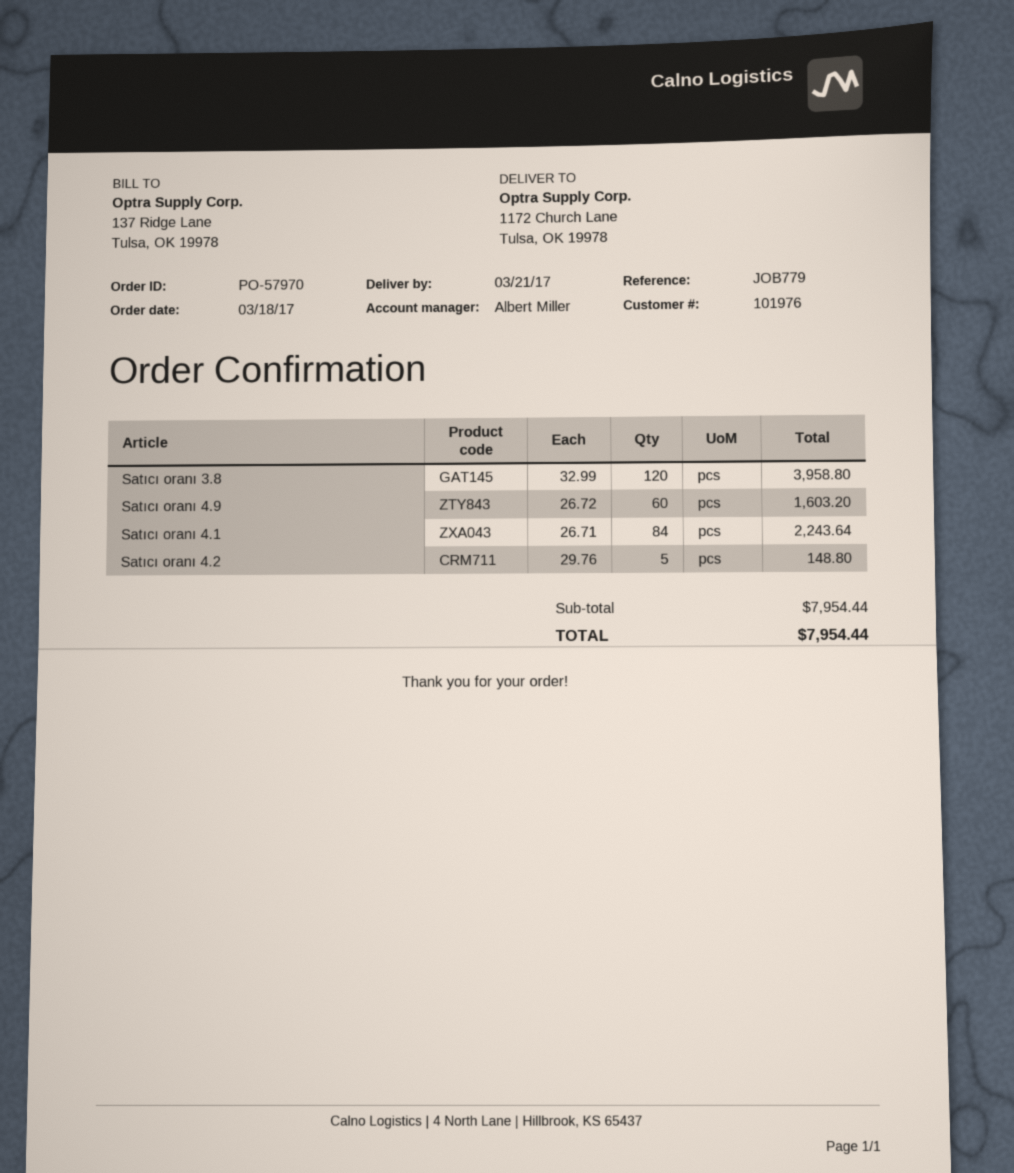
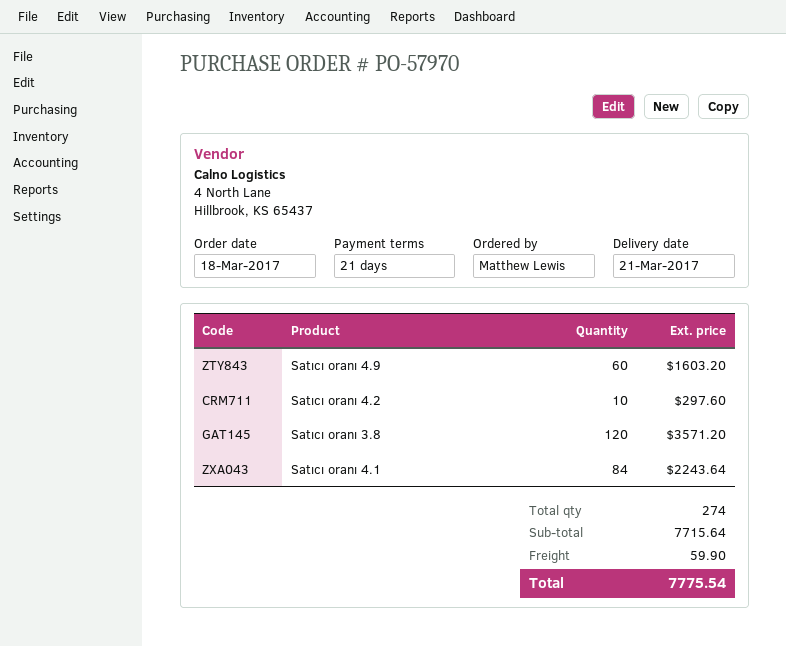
Satıcı oranı 3.8: 120 for 3958.80 -> 120 for 3571.20
Satıcı oranı 4.2: 5 for 148.80 -> 10 for 297.60
subtotal: 7954.44 -> 7715.64
shipping: none -> 59.90
total: 7954.44 -> 7775.54

